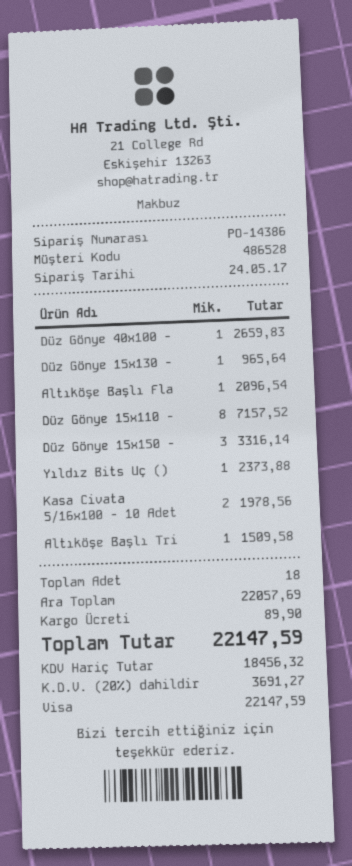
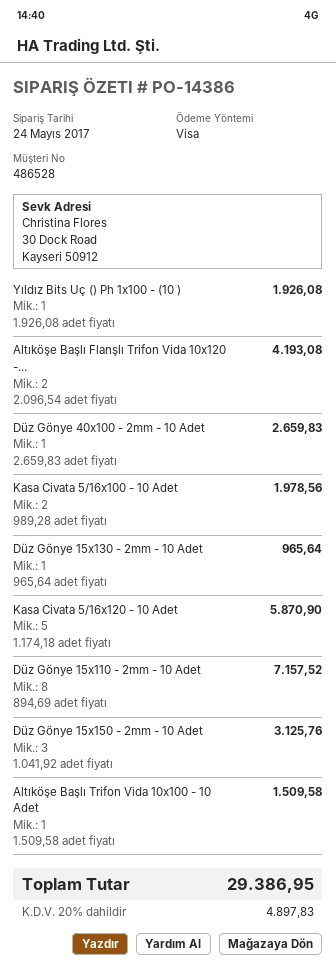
Altıköşe Başlı Fla: 1 for 2096.54 -> 2 for 4193.08
Düz Gönye 15x150 -: 3 for 3316.14 -> 3 for 3125.76
Yıldız Bits Uç (): 1 for 2373.88 -> 1 for 1926.08
Kasa Civata 5/16x120 - 10 Adet: none -> 5 for 5870.90
shipping: 89.90 -> none
tax: 20% = 3691.27 -> 20% = 4897.83
total: 22147.59 -> 29386.95

